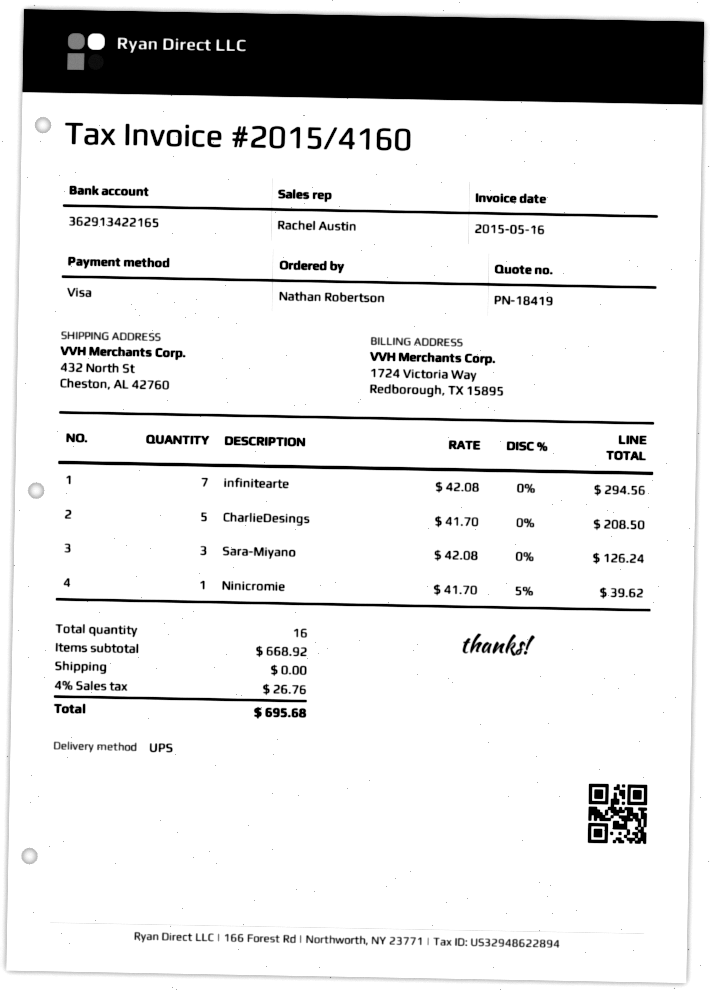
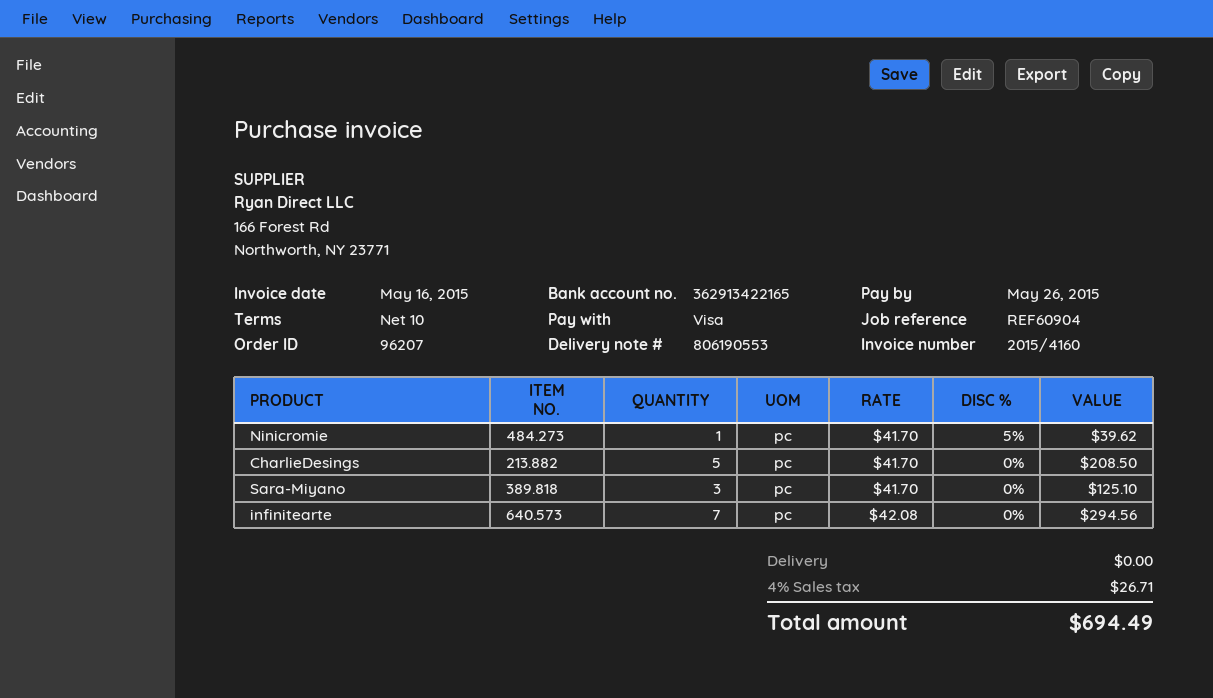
Sara-Miyano: 3 x 42.08 = 126.24 -> 3 x 41.70 = 125.10
tax: 4% = 26.76 -> 4% = 26.71
total: 695.68 -> 694.49

